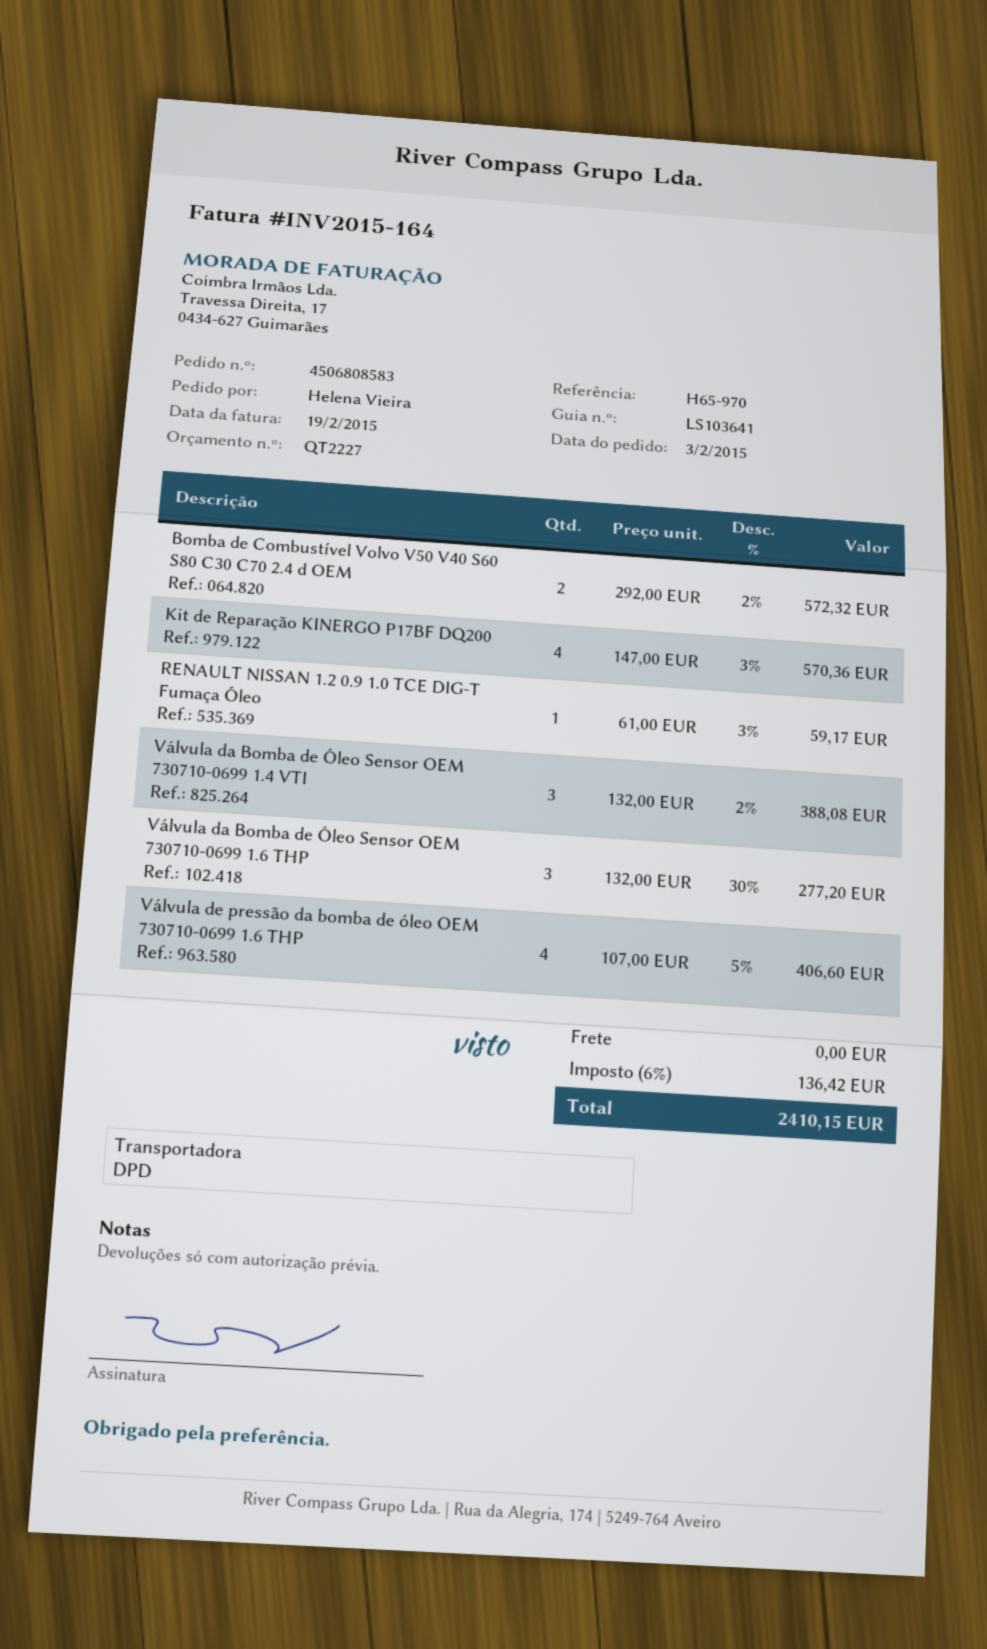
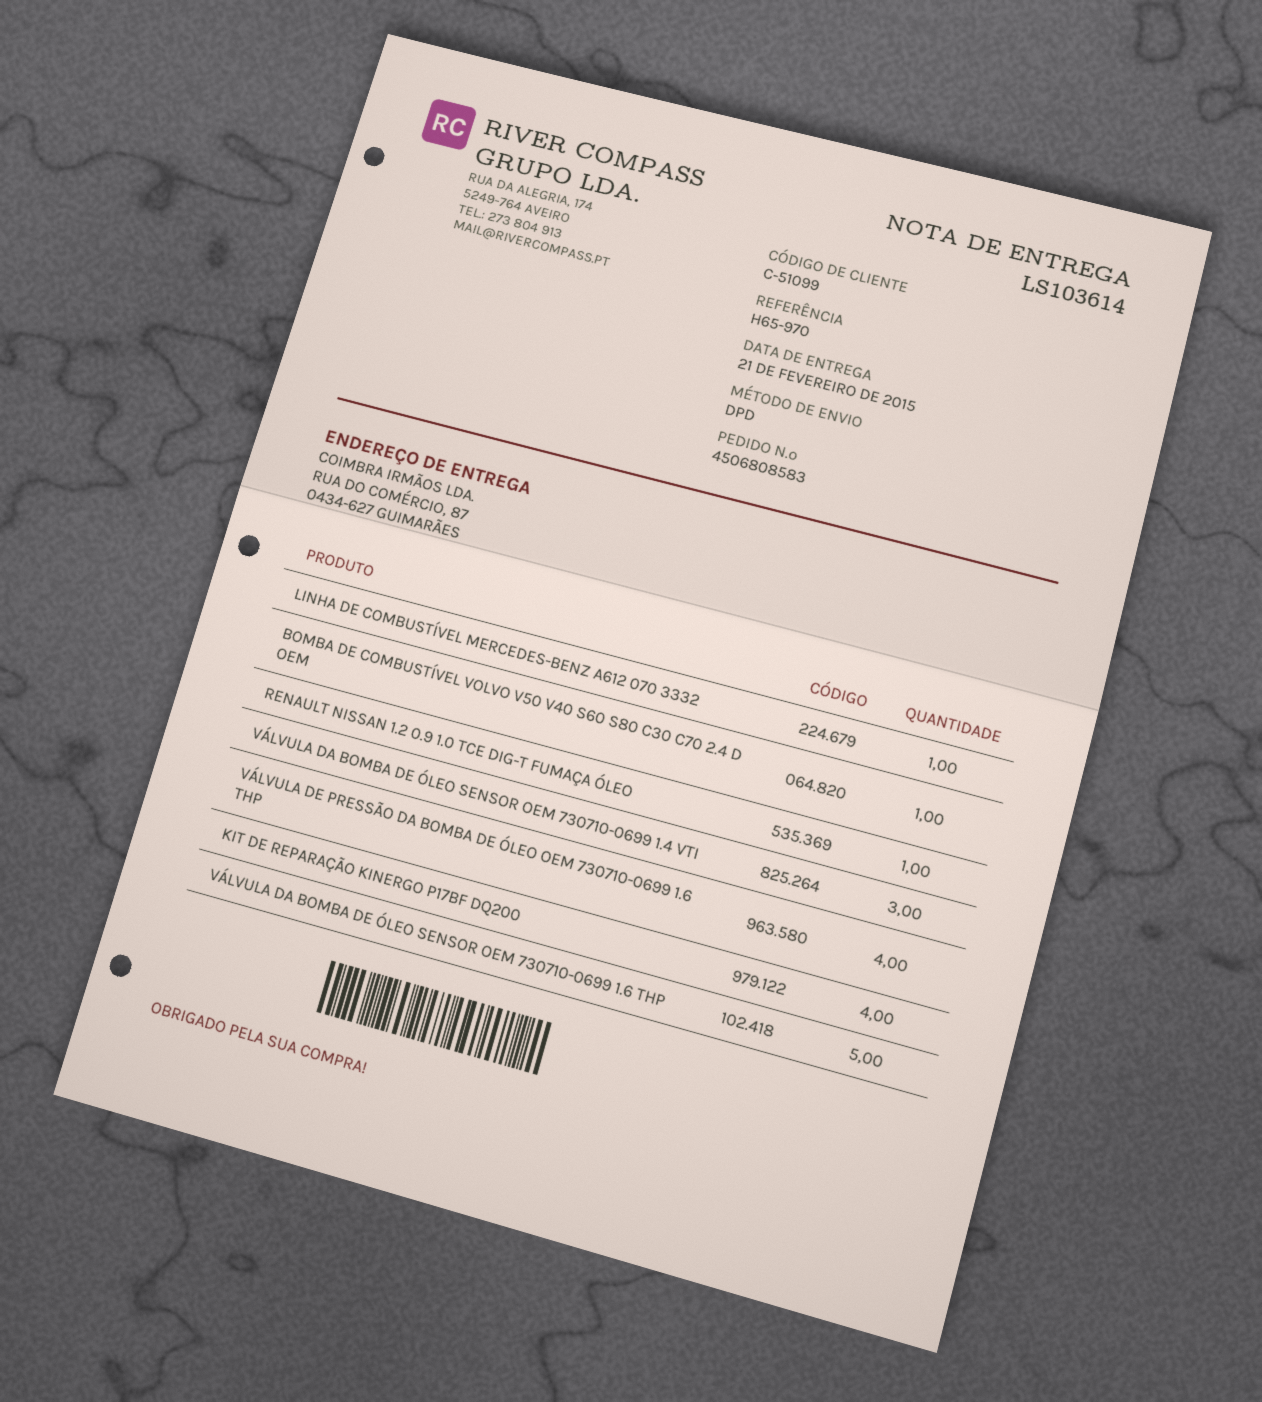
delivery note number: LS103641 -> LS103614
Bomba de Combustível Volvo V50 V40 S60 S80 C30 C70 2.4 d OEM: 2 -> 1
Válvula da Bomba de Óleo Sensor OEM 730710-0699 1.6 THP: 3 -> 5
LINHA DE COMBUSTÍVEL MERCEDES-BENZ A612 070 3332: none -> 1

